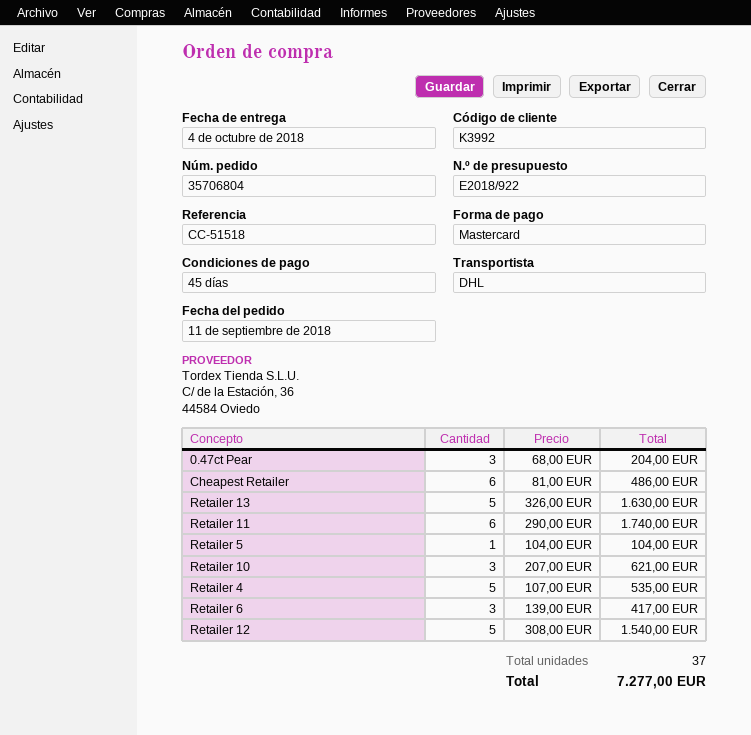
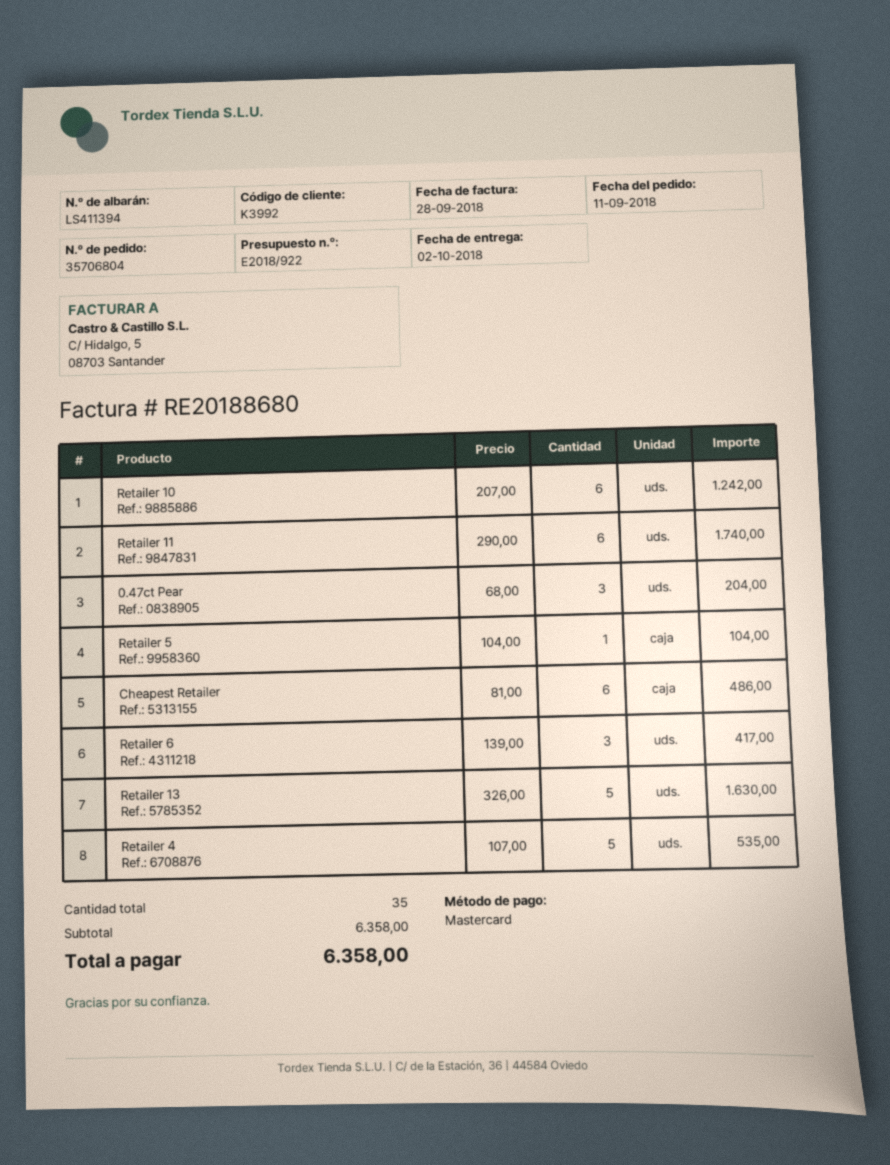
delivery date: 2018-10-04 -> 2018-10-02
Retailer 10: 3 x 207.00 = 621.00 -> 6 x 207.00 = 1242.00
Retailer 12: 5 x 308.00 = 1540.00 -> none
total quantity: 37 -> 35
total: 7277.00 -> 6358.00

